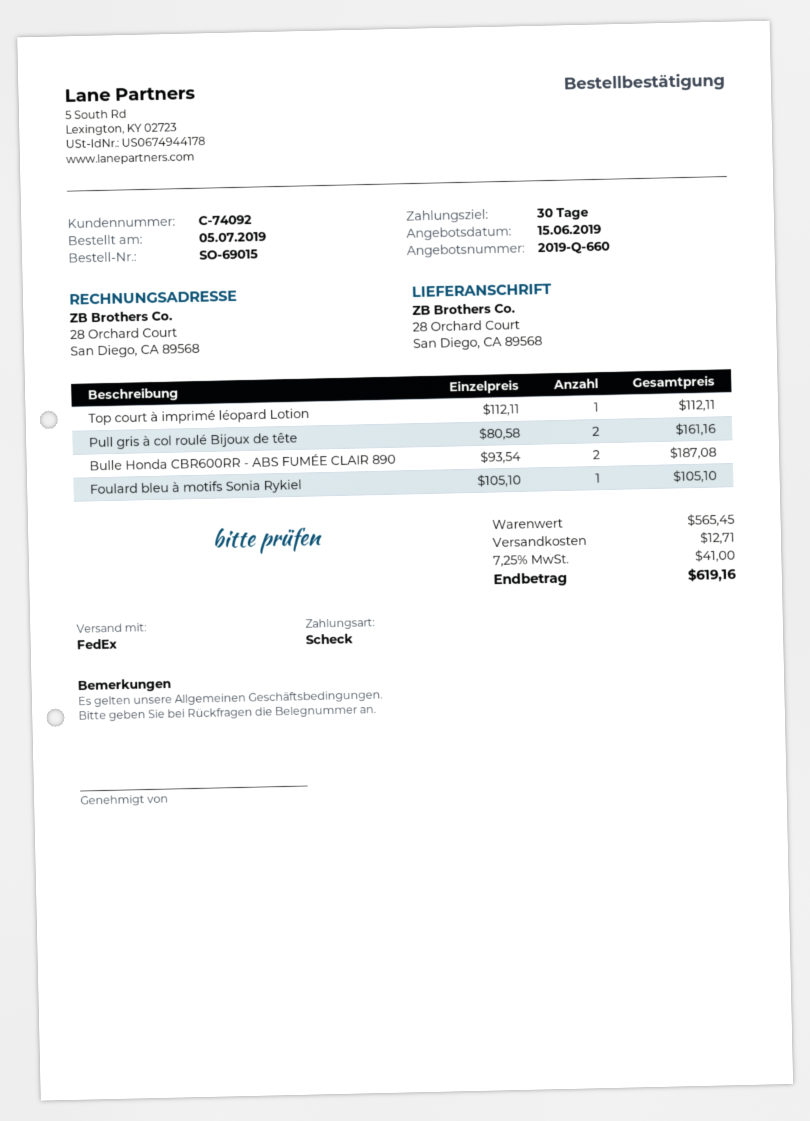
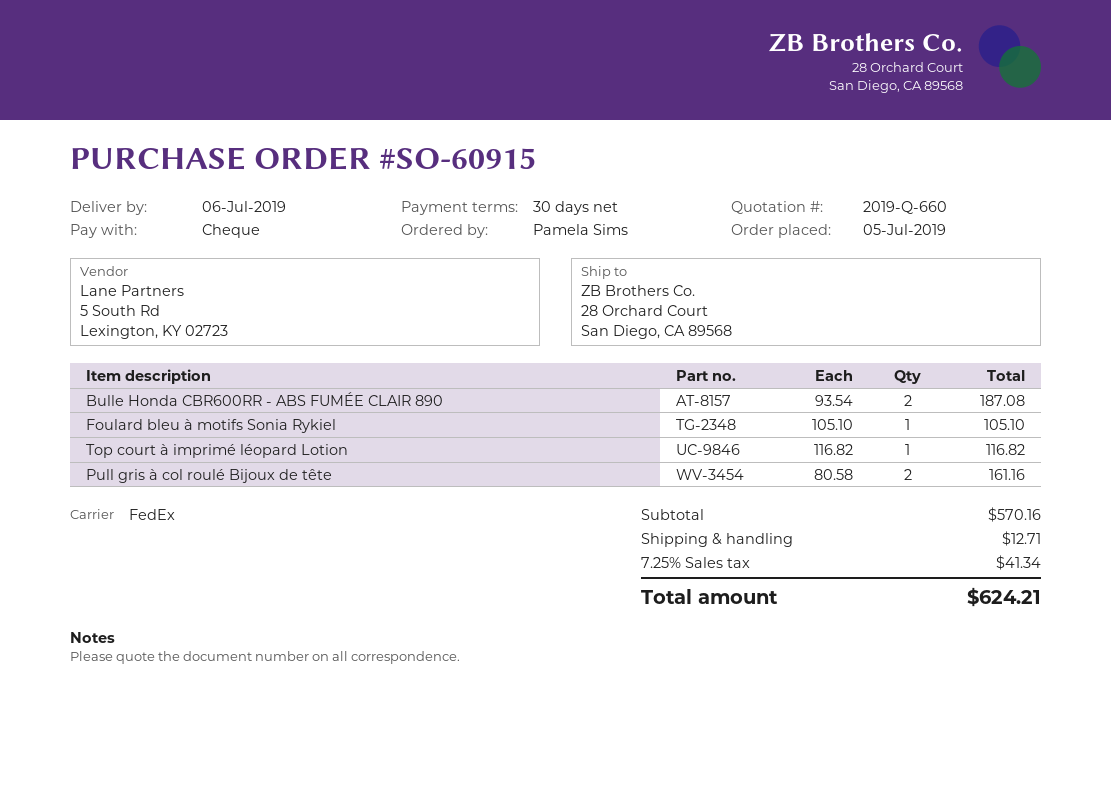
order number: SO-69015 -> SO-60915
Top court à imprimé léopard Lotion: 1 x 112.11 = 112.11 -> 1 x 116.82 = 116.82
subtotal: 565.45 -> 570.16
tax: 7.25% = 41.00 -> 7.25% = 41.34
total: 619.16 -> 624.21

